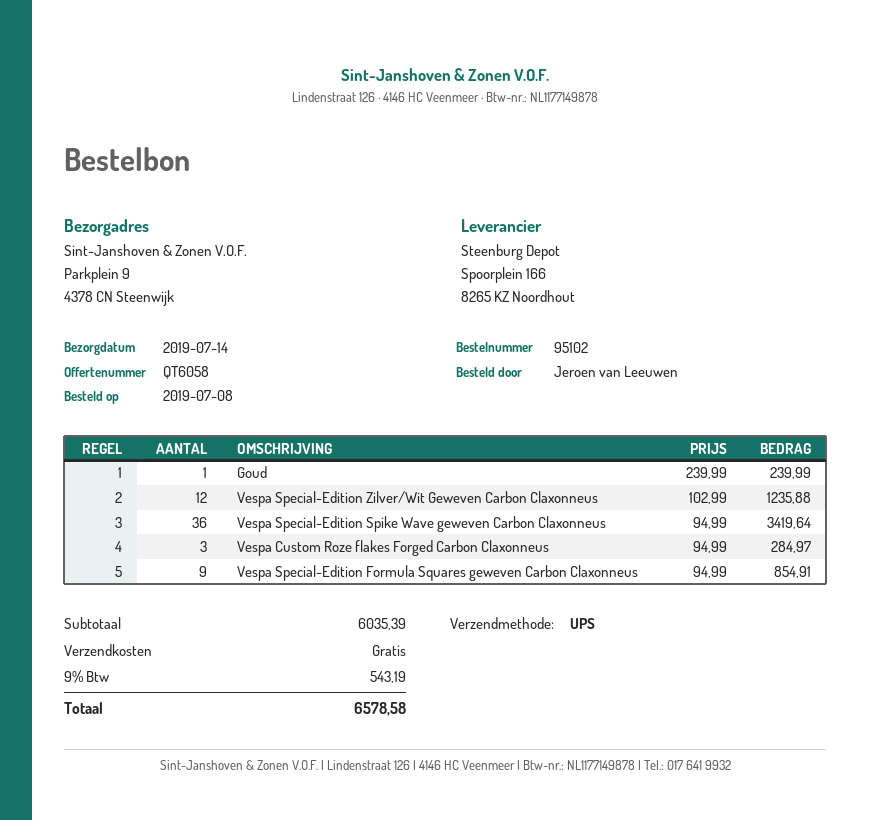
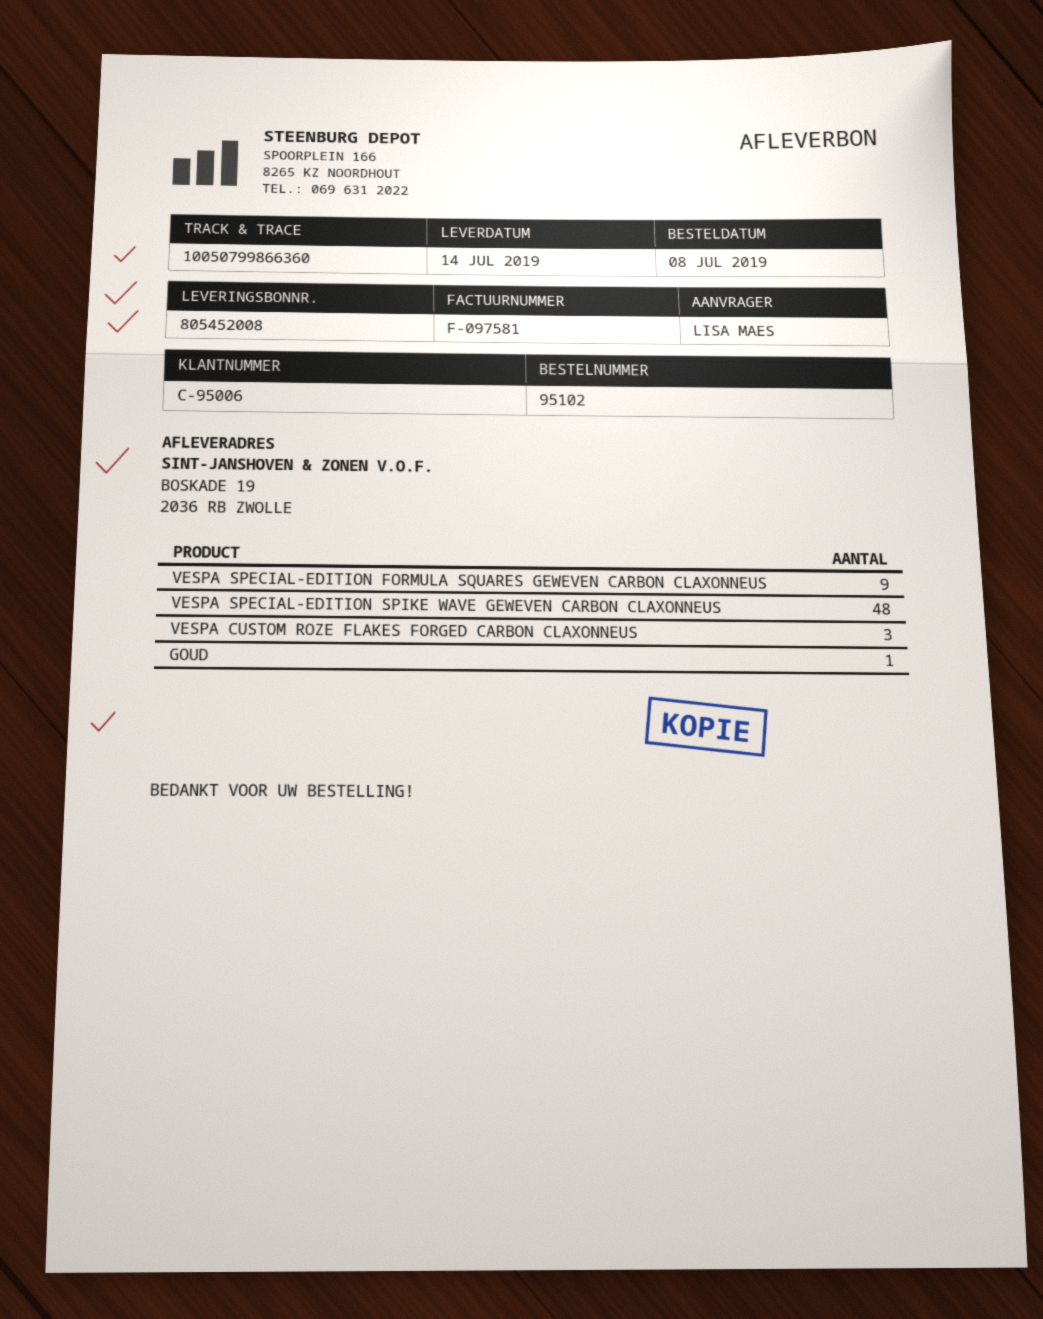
ordered by: Jeroen van Leeuwen -> LISA MAES
ship to: Parkplein 9, 4378 CN Steenwijk -> BOSKADE 19, 2036 RB ZWOLLE
Vespa Special-Edition Zilver/Wit Geweven Carbon Claxonneus: 12 -> none
Vespa Special-Edition Spike Wave geweven Carbon Claxonneus: 36 -> 48

